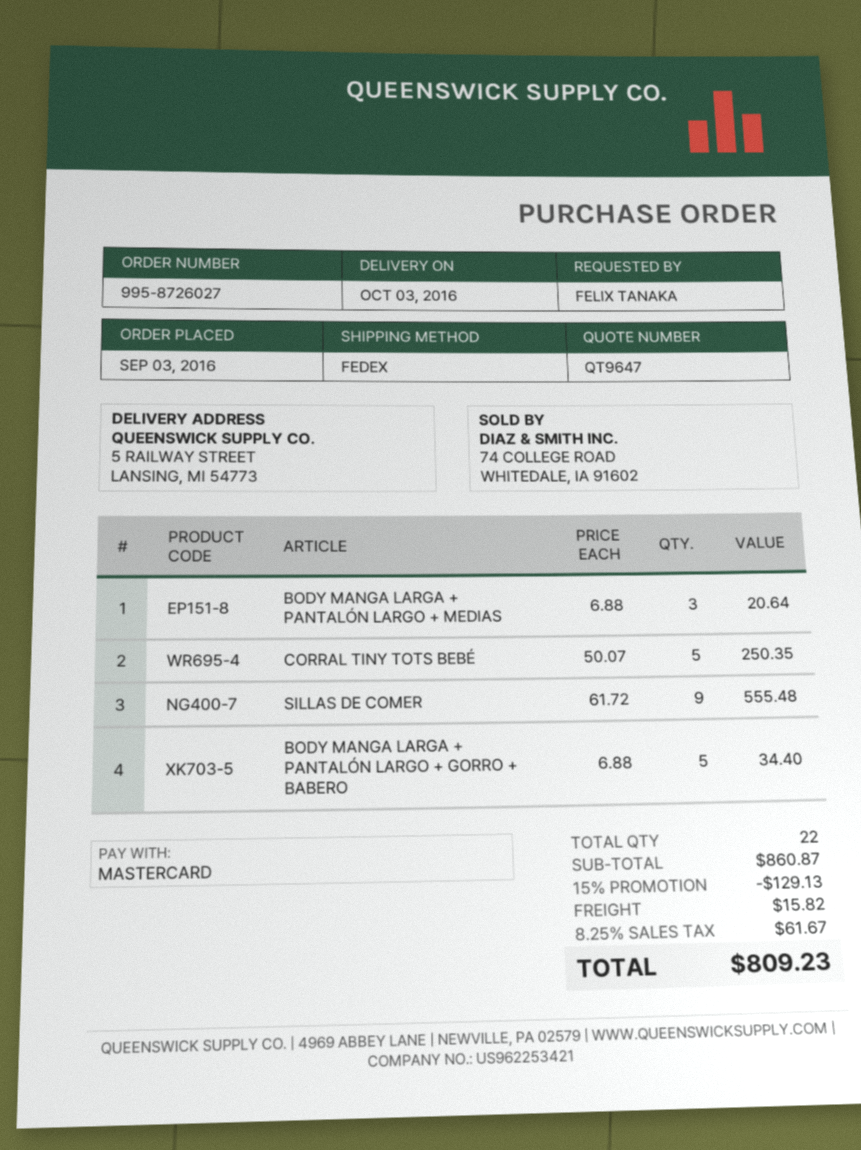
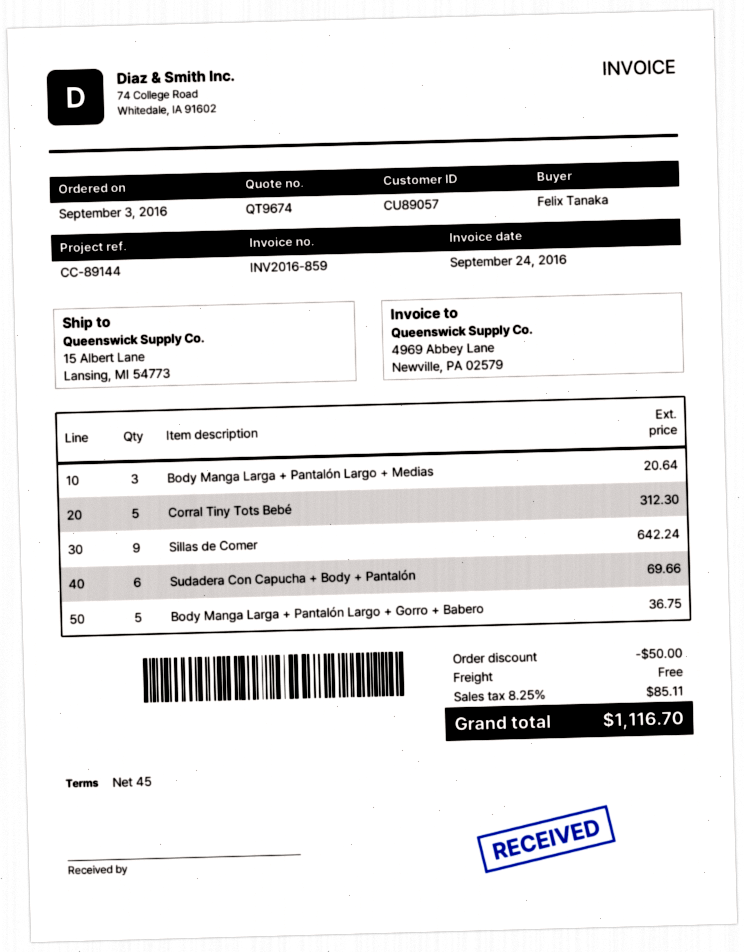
quote number: QT9647 -> QT9674
ship to: 5 RAILWAY STREET, LANSING, MI 54773 -> 15 Albert Lane, Lansing, MI 54773
CORRAL TINY TOTS BEBÉ: 5 for 250.35 -> 5 for 312.30
SILLAS DE COMER: 9 for 555.48 -> 9 for 642.24
BODY MANGA LARGA + PANTALÓN LARGO + GORRO + BABERO: 5 for 34.40 -> 5 for 36.75
Sudadera Con Capucha + Body + Pantalón: none -> 6 for 69.66
discount: 129.13 -> 50.00
shipping: 15.82 -> 0.00
tax: 8.25% = 61.67 -> 8.25% = 85.11
total: 809.23 -> 1116.70

